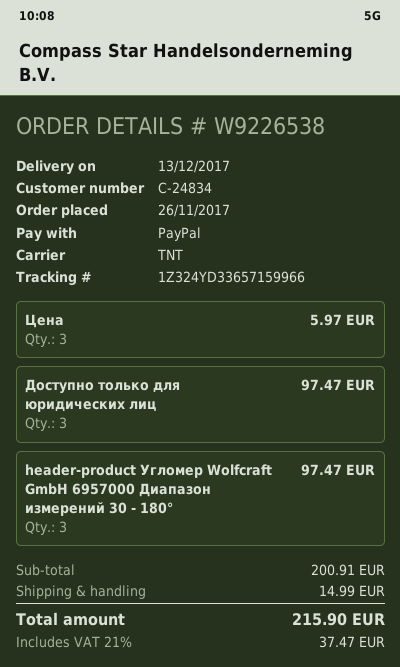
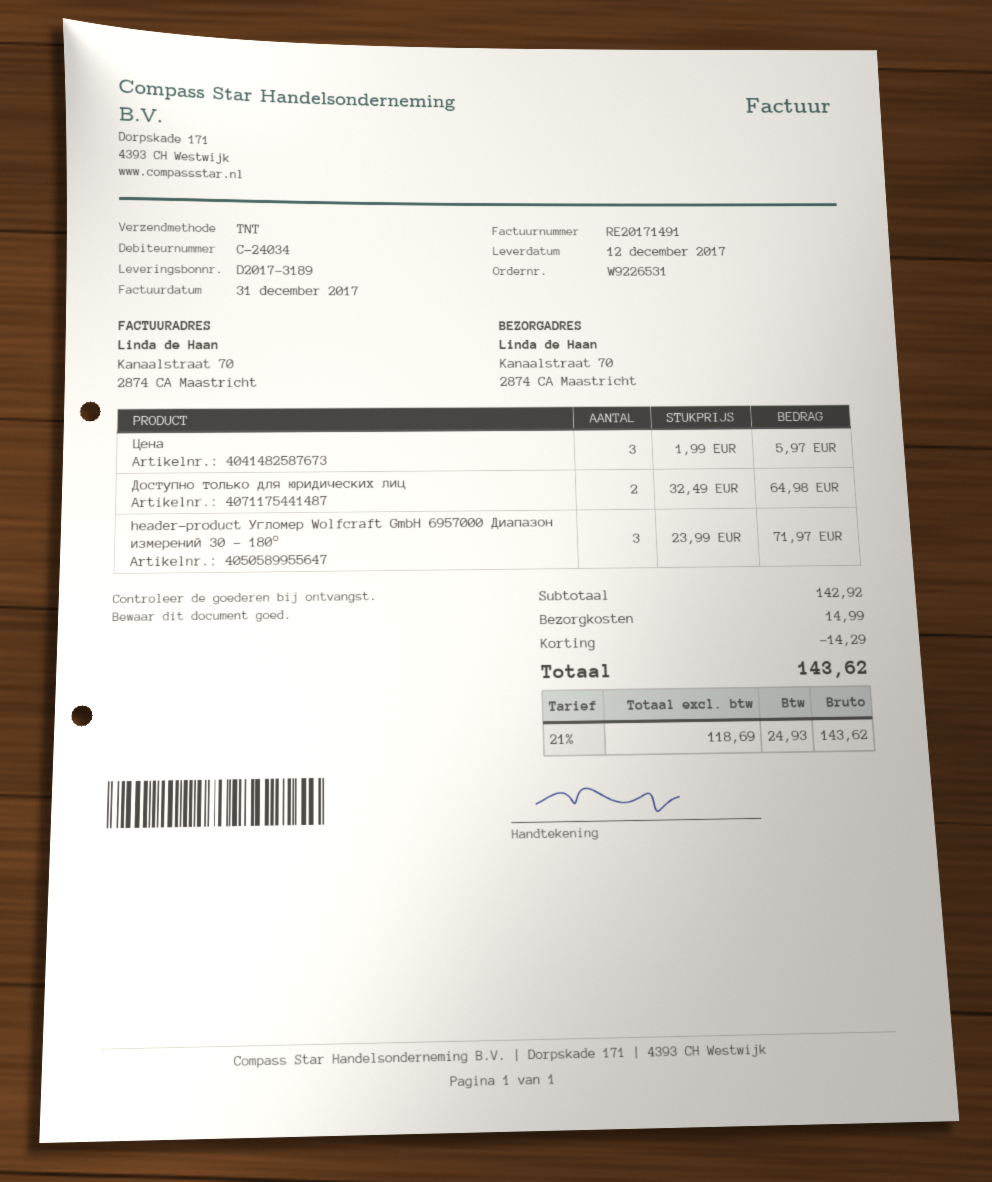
order number: W9226538 -> W9226531
delivery date: 2017-12-13 -> 2017-12-12
customer number: C-24834 -> C-24034
Доступно только для юридических лиц: 3 for 97.47 -> 2 for 64.98
header-product Угломер Wolfcraft GmbH 6957000 Диапазон измерений 30 - 180°: 3 for 97.47 -> 3 for 71.97
subtotal: 200.91 -> 142.92
discount: none -> 14.29
tax: 21% = 37.47 -> 21% = 24.93
total: 215.90 -> 143.62

